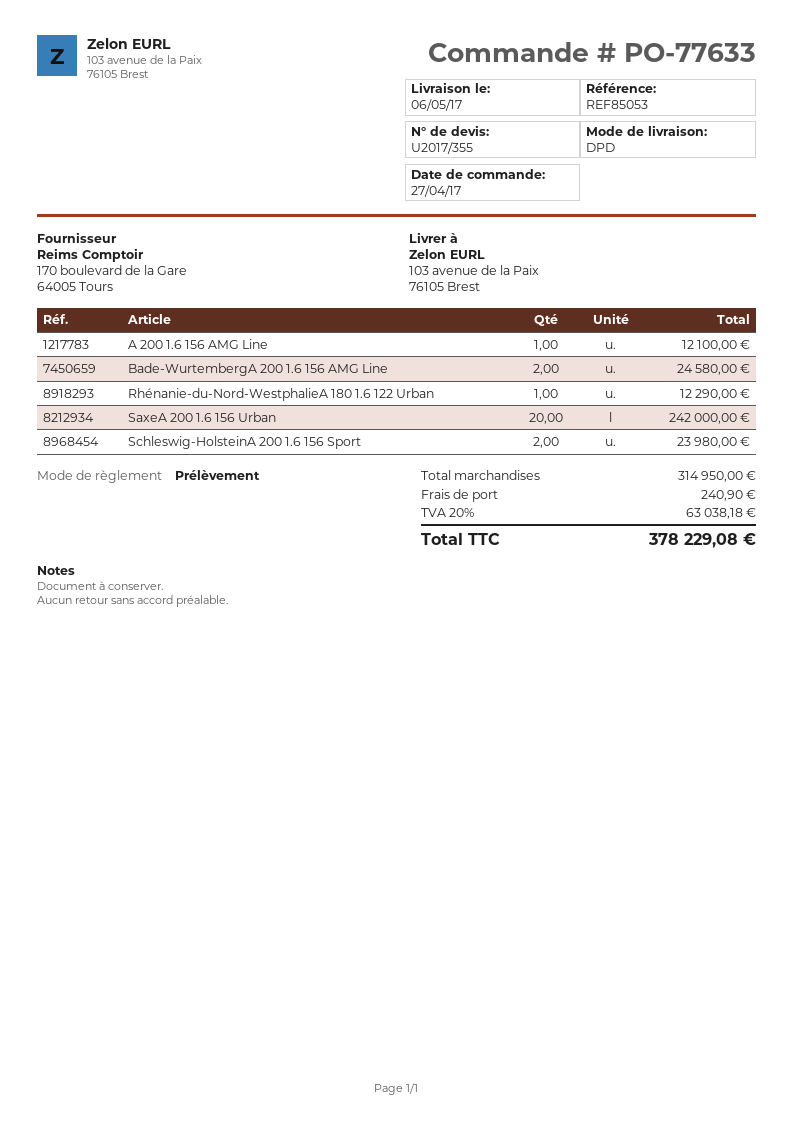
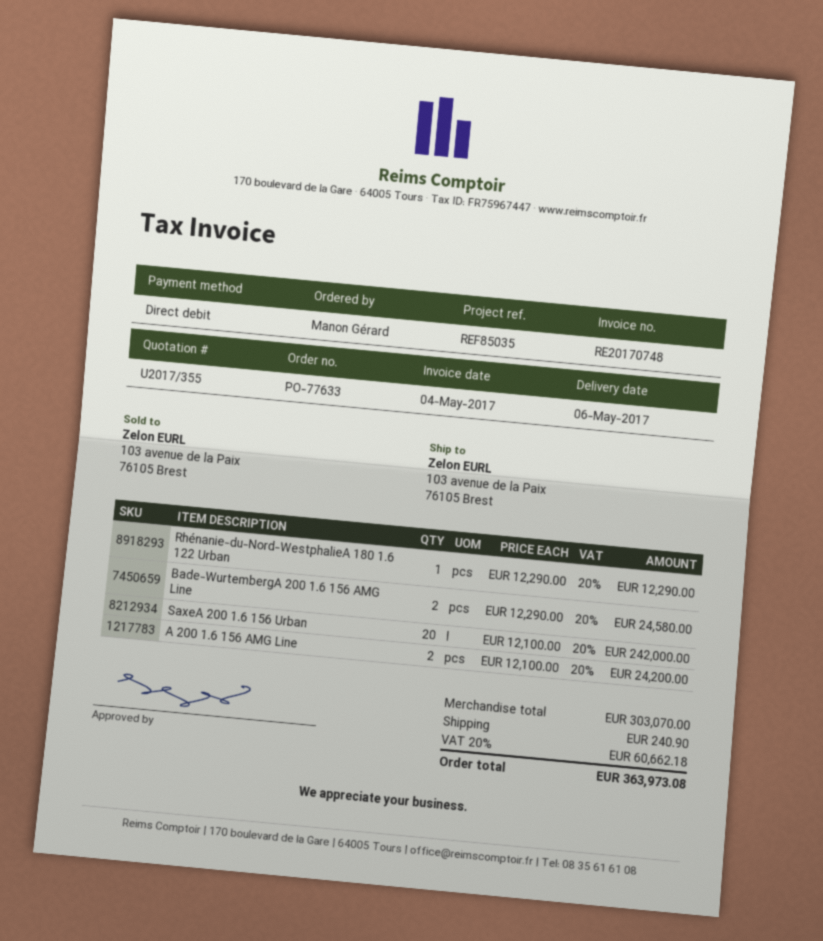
reference: REF85053 -> REF85035
A 200 1.6 156 AMG Line: 1 for 12100.00 -> 2 for 24200.00
Schleswig-HolsteinA 200 1.6 156 Sport: 2 for 23980.00 -> none
subtotal: 314950.00 -> 303070.00
tax: 20% = 63038.18 -> 20% = 60662.18
total: 378229.08 -> 363973.08

